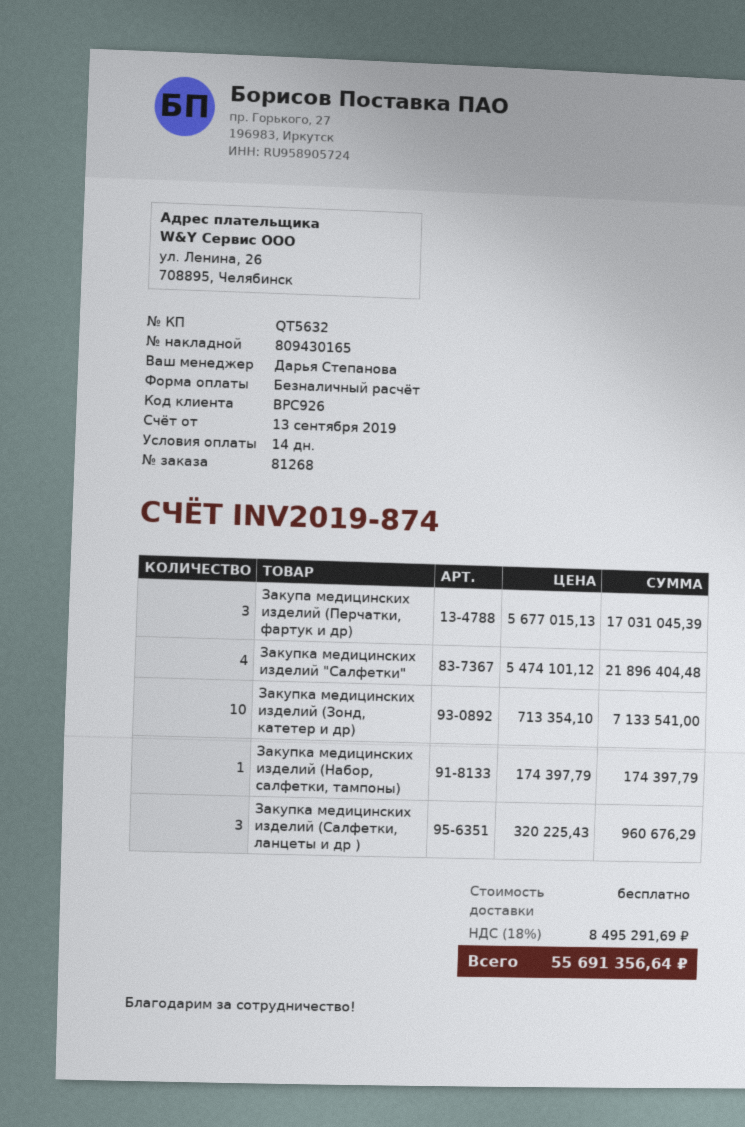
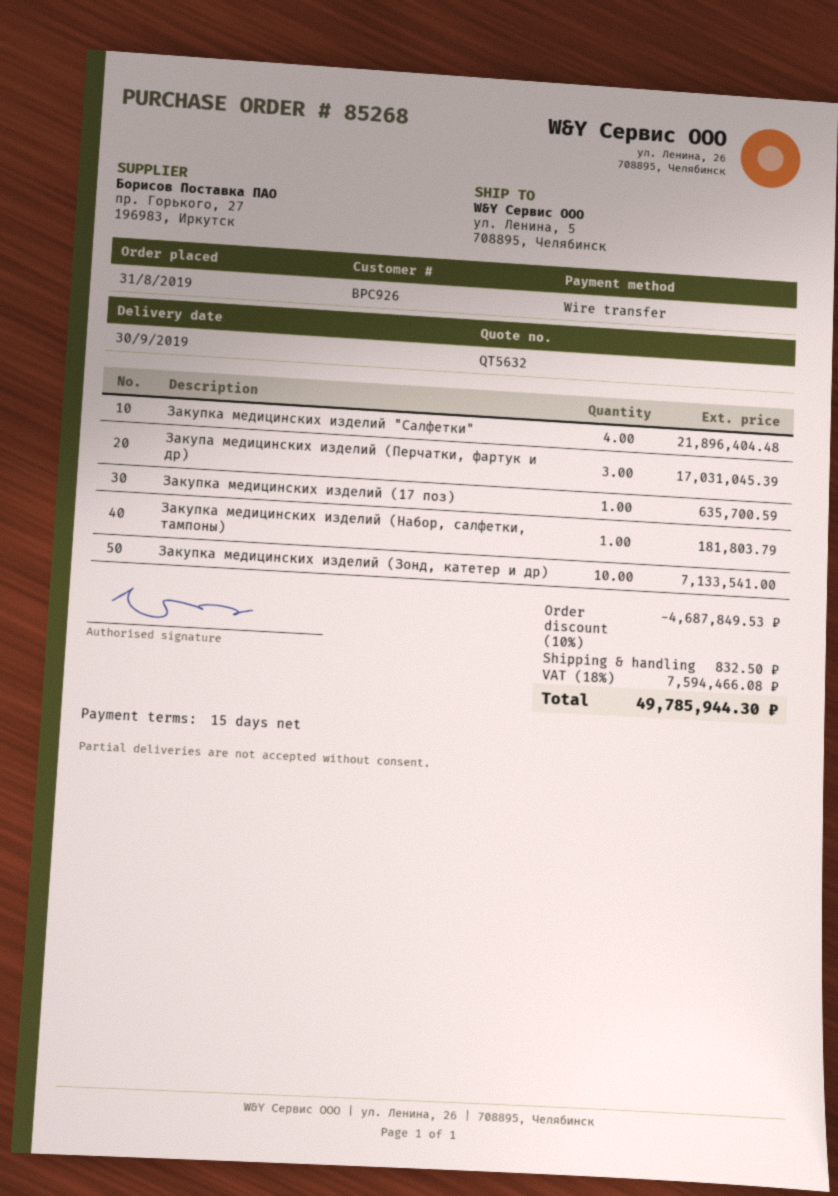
order number: 81268 -> 85268
payment terms: 14 days -> 15 days
Закупка медицинских изделий (Набор, салфетки, тампоны): 1 for 174397.79 -> 1 for 181803.79
Закупка медицинских изделий (Салфетки, ланцеты и др ): 3 for 960676.29 -> none
Закупка медицинских изделий (17 поз): none -> 1 for 635700.59
discount: none -> 10% = 4687849.53
shipping: 0.00 -> 832.50
tax: 18% = 8495291.69 -> 18% = 7594466.08
total: 55691356.64 -> 49785944.30

